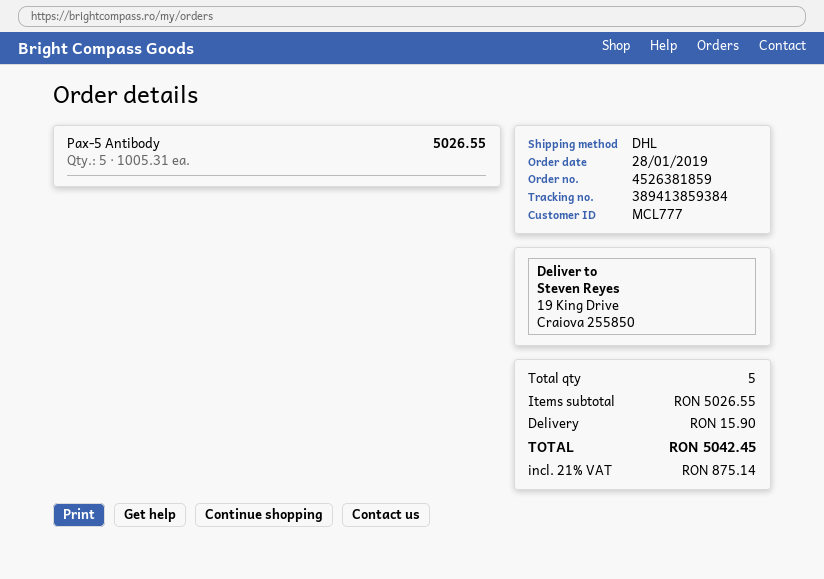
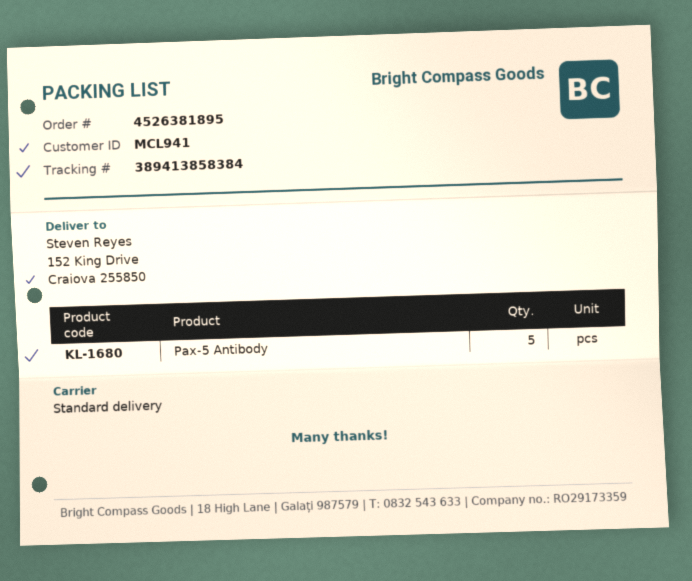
order number: 4526381859 -> 4526381895
customer number: MCL777 -> MCL941
shipping method: DHL -> standard
tracking number: 389413859384 -> 389413858384
ship to: 19 King Drive, Craiova 255850 -> 152 King Drive, Craiova 255850

